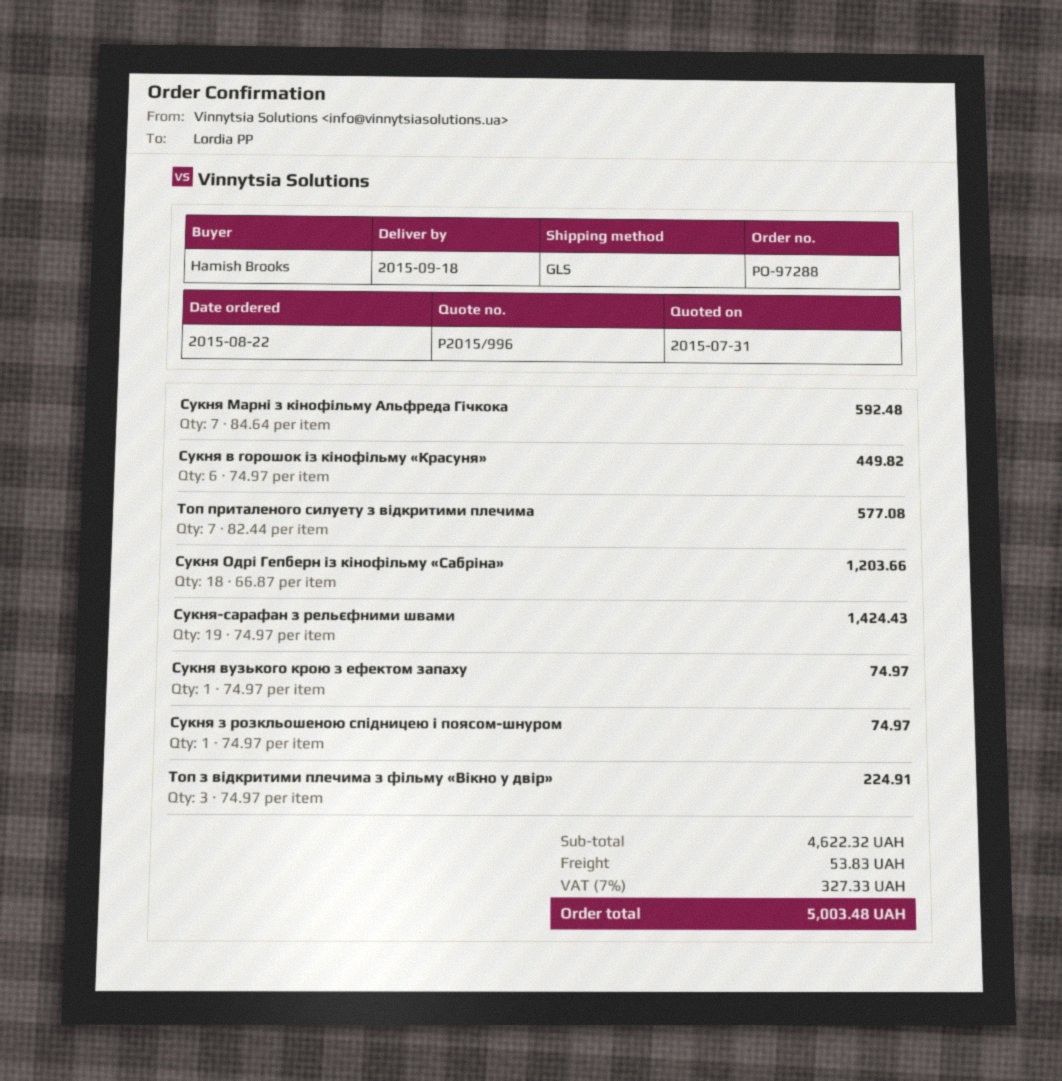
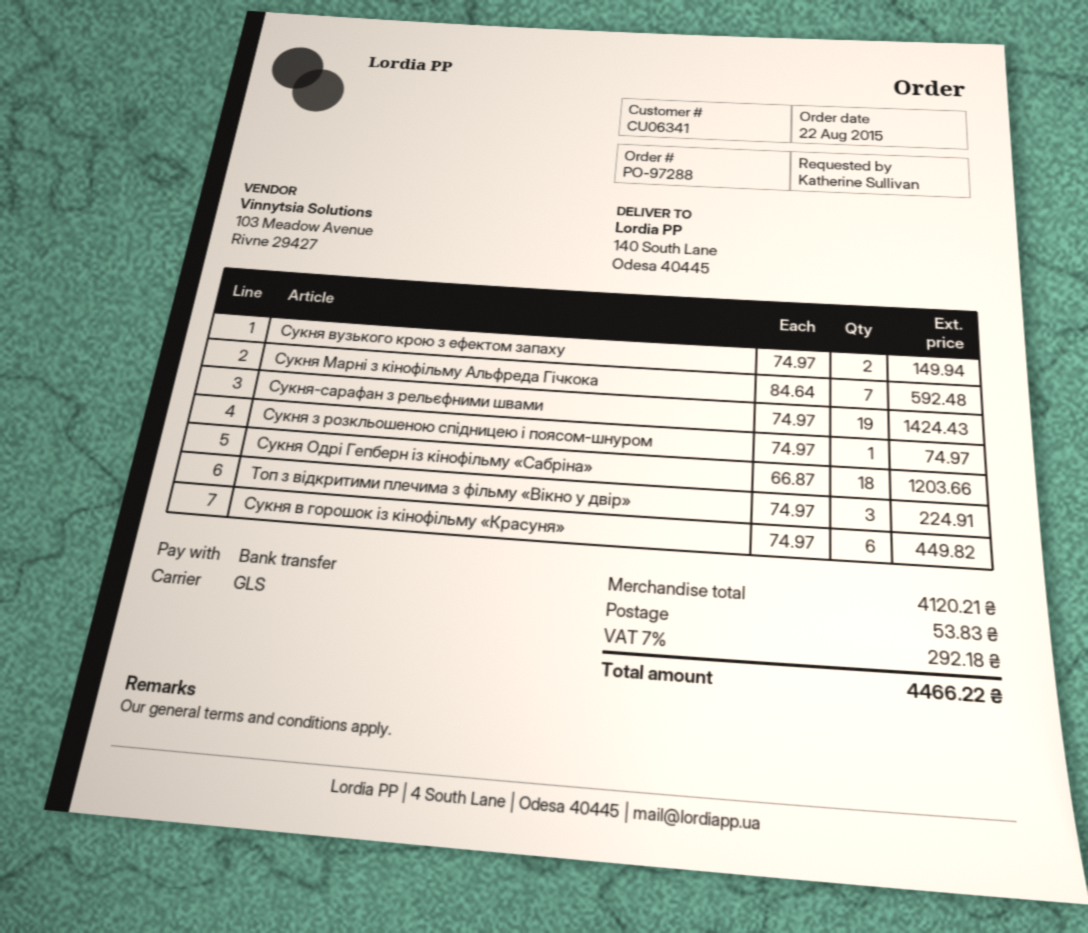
ordered by: Hamish Brooks -> Katherine Sullivan
Топ приталеного силуету з відкритими плечима: 7 x 82.44 = 577.08 -> none
Сукня вузького крою з ефектом запаху: 1 x 74.97 = 74.97 -> 2 x 74.97 = 149.94
subtotal: 4622.32 -> 4120.21
tax: 7% = 327.33 -> 7% = 292.18
total: 5003.48 -> 4466.22

